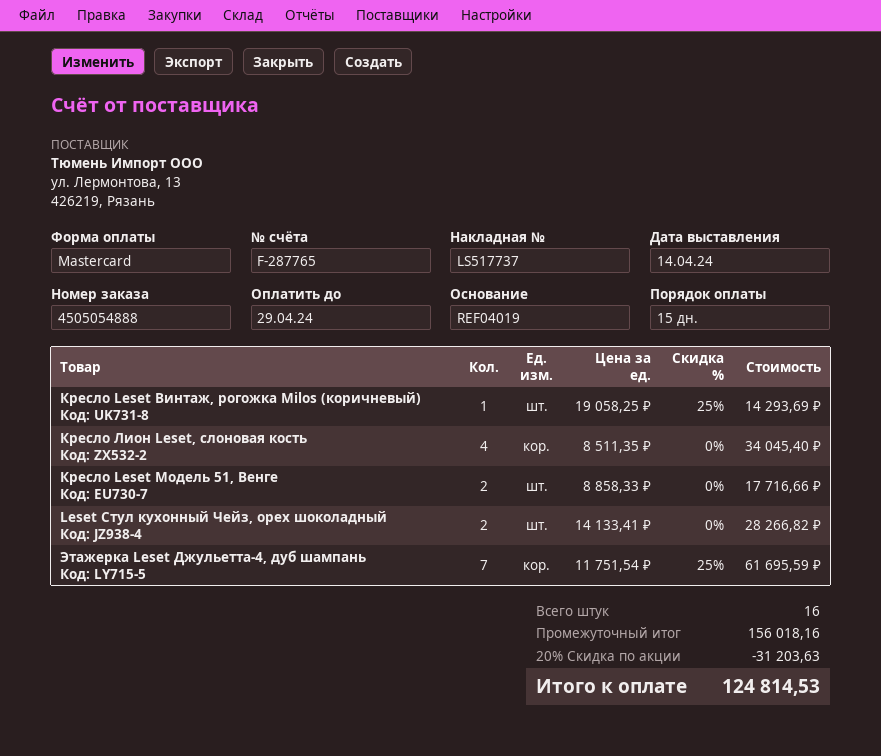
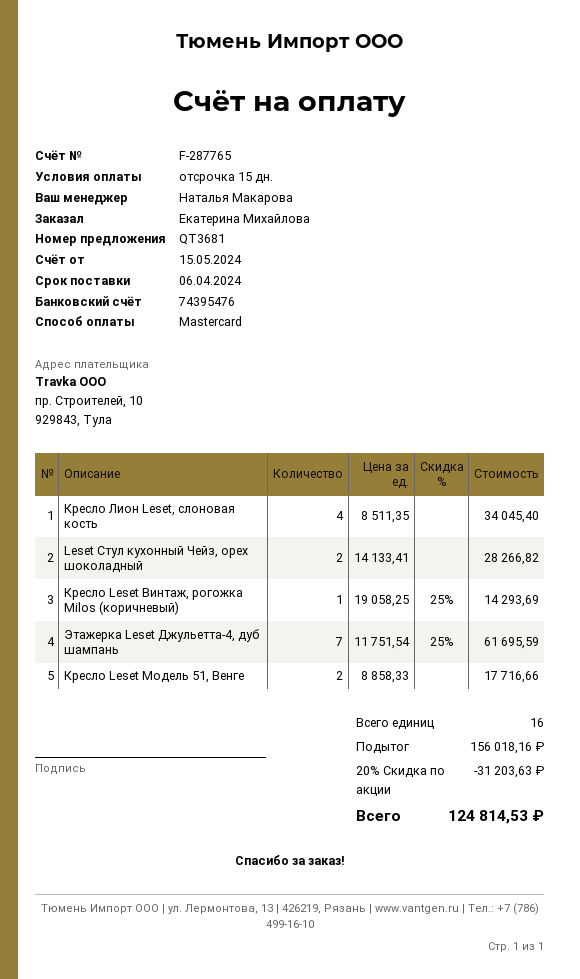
invoice date: 2024-04-14 -> 2024-05-15

